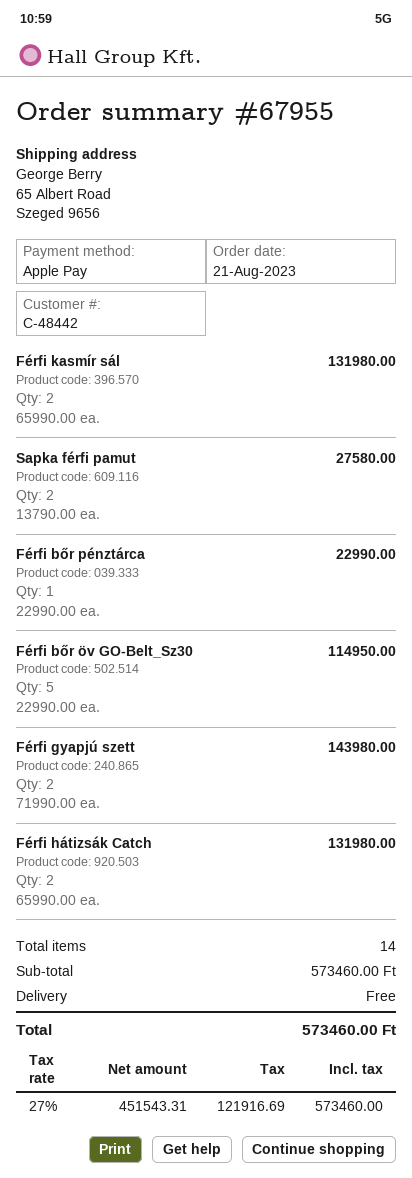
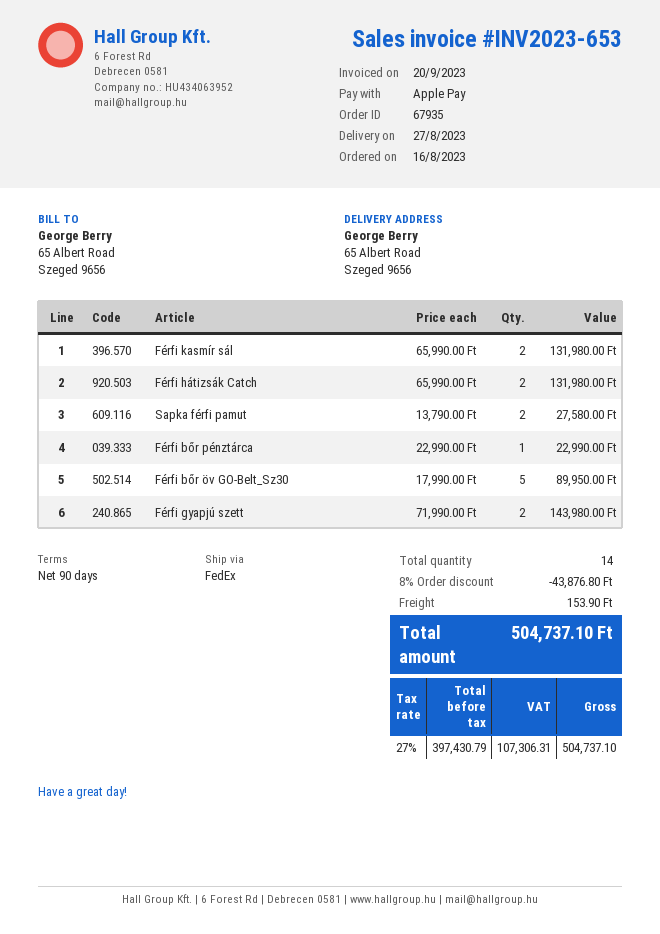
order number: 67955 -> 67935
order date: 2023-08-21 -> 2023-08-16
Férfi bőr öv GO-Belt_Sz30: 5 x 22990.00 = 114950.00 -> 5 x 17990.00 = 89950.00
discount: none -> 8% = 43876.80
shipping: 0.00 -> 153.90
net: 451543.31 -> 397430.79
tax: 27% = 121916.69 -> 27% = 107306.31
total: 573460.00 -> 504737.10

